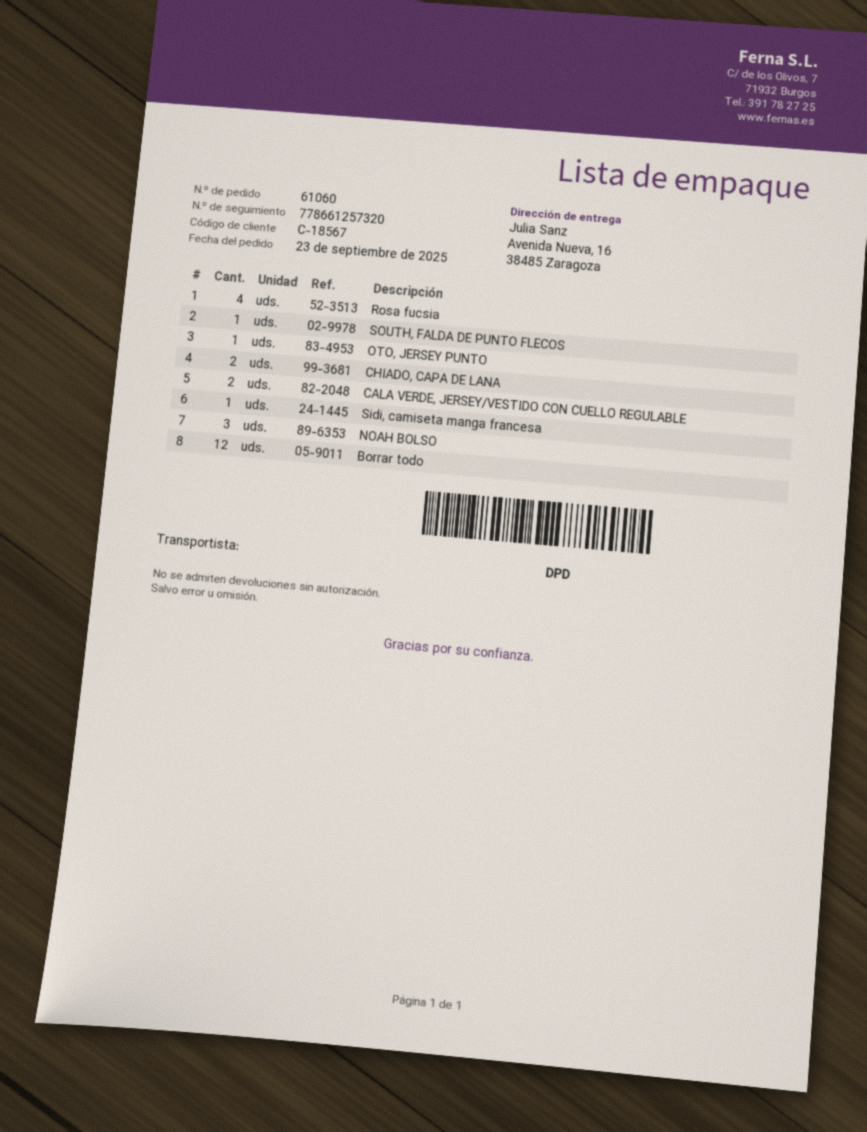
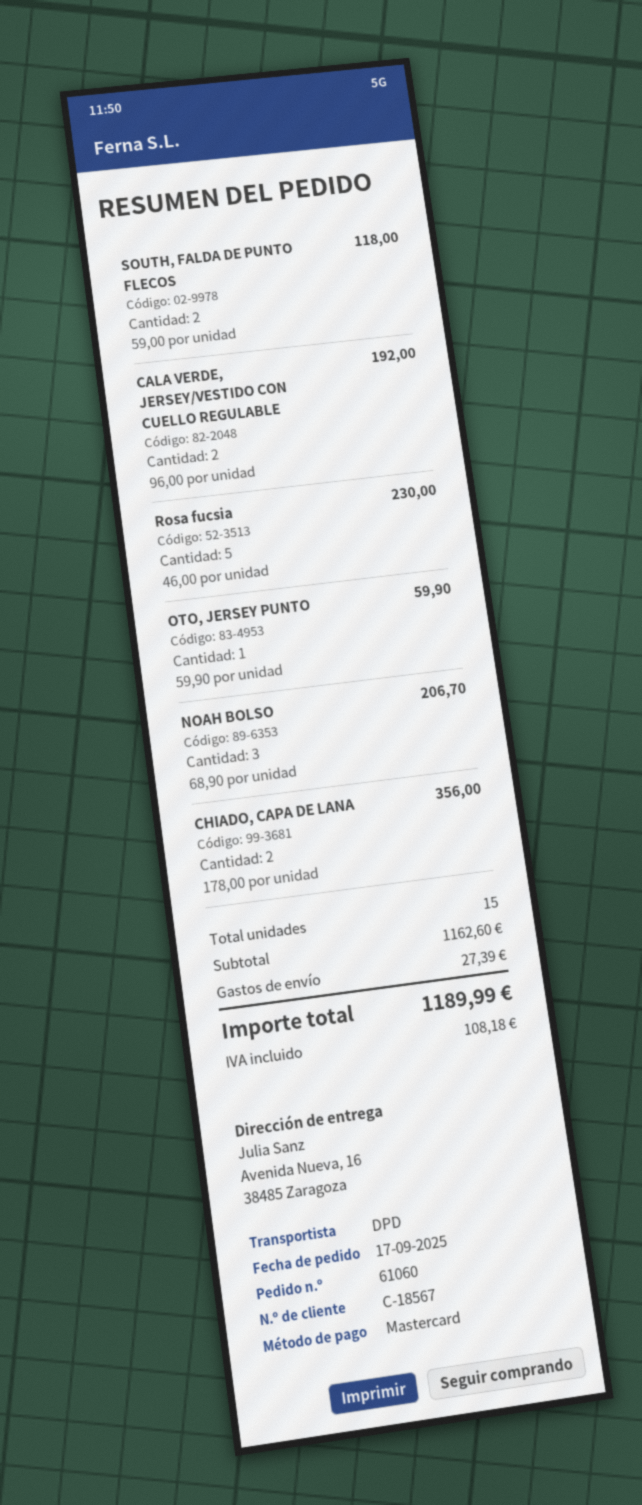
order date: 2025-09-23 -> 2025-09-17
Rosa fucsia: 4 -> 5
SOUTH, FALDA DE PUNTO FLECOS: 1 -> 2
Sidi, camiseta manga francesa: 1 -> none
Borrar todo: 12 -> none

